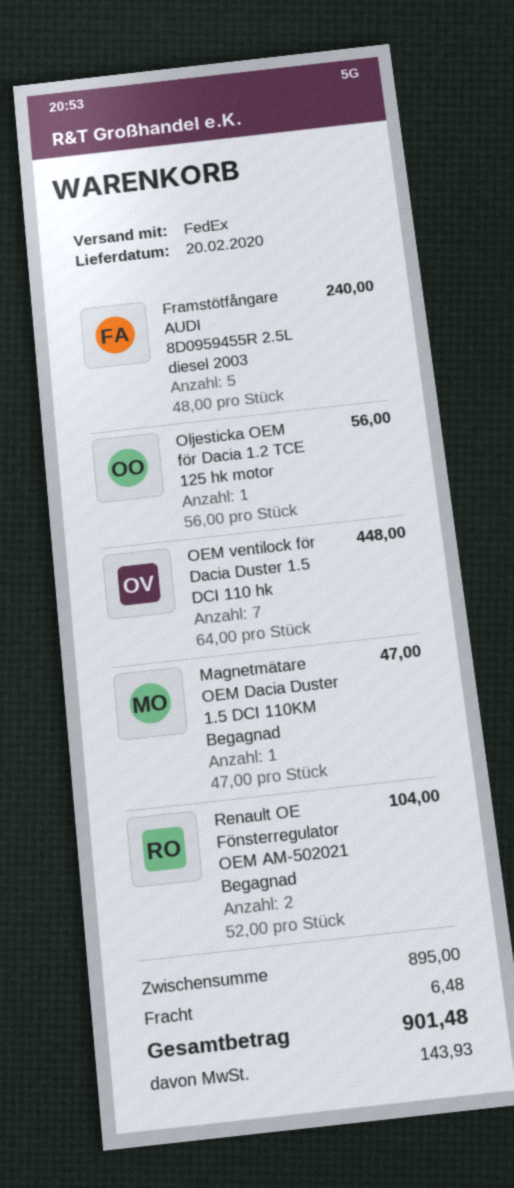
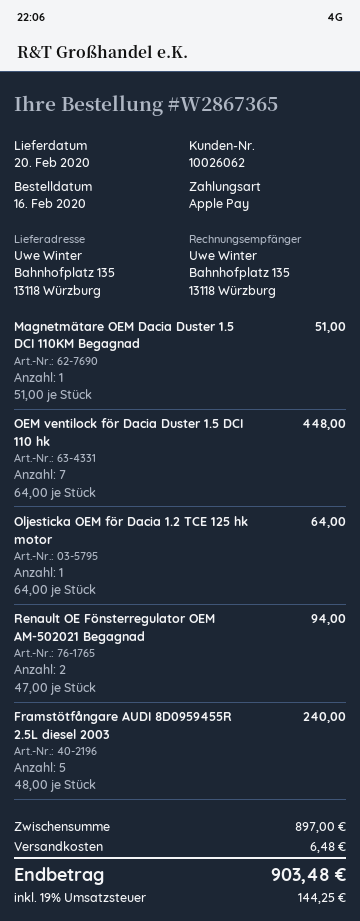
Oljesticka OEM för Dacia 1.2 TCE 125 hk motor: 1 x 56.00 = 56.00 -> 1 x 64.00 = 64.00
Magnetmätare OEM Dacia Duster 1.5 DCI 110KM Begagnad: 1 x 47.00 = 47.00 -> 1 x 51.00 = 51.00
Renault OE Fönsterregulator OEM AM-502021 Begagnad: 2 x 52.00 = 104.00 -> 2 x 47.00 = 94.00
subtotal: 895.00 -> 897.00
tax: 143.93 -> 144.25
total: 901.48 -> 903.48

